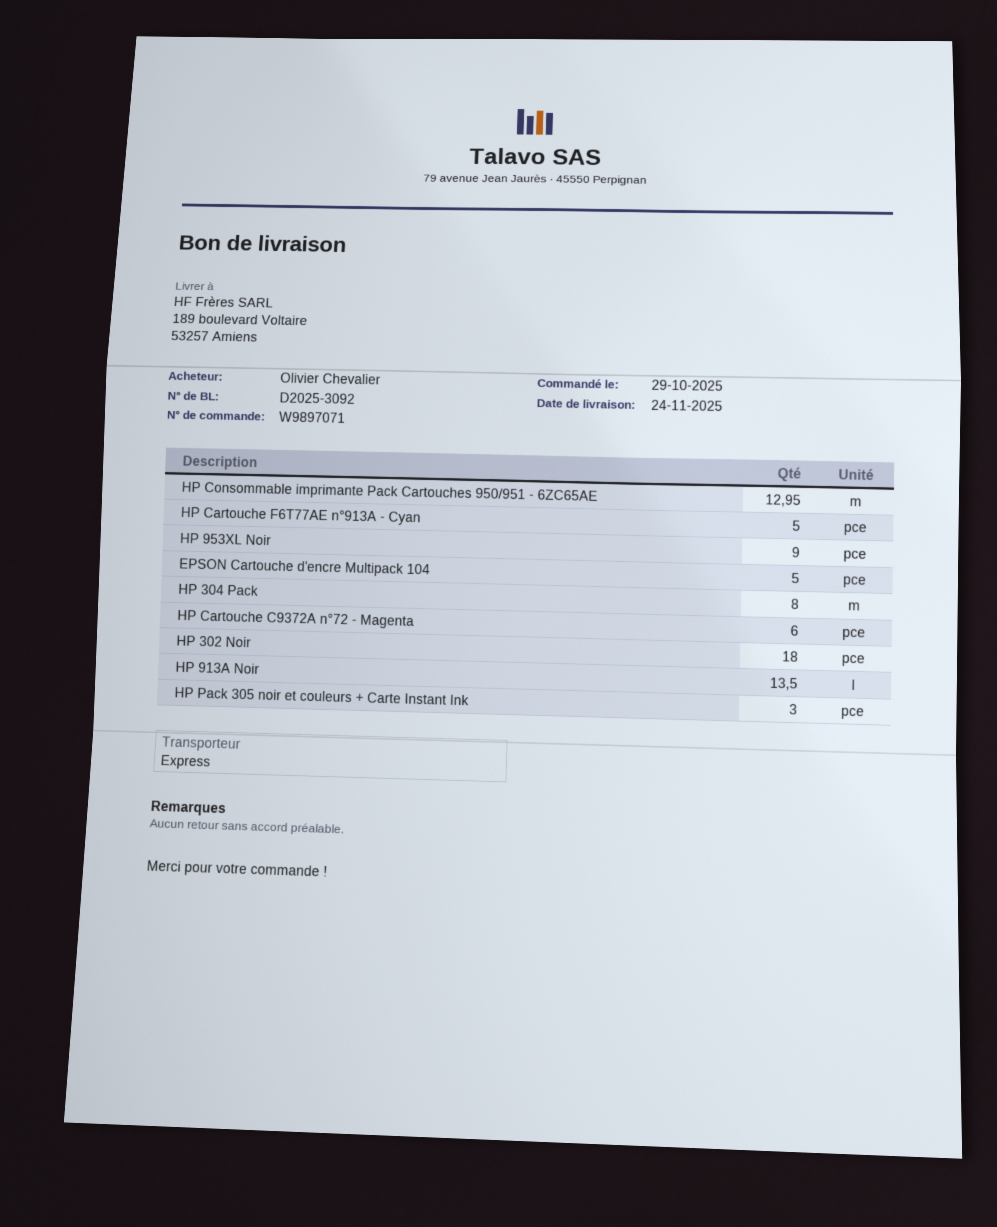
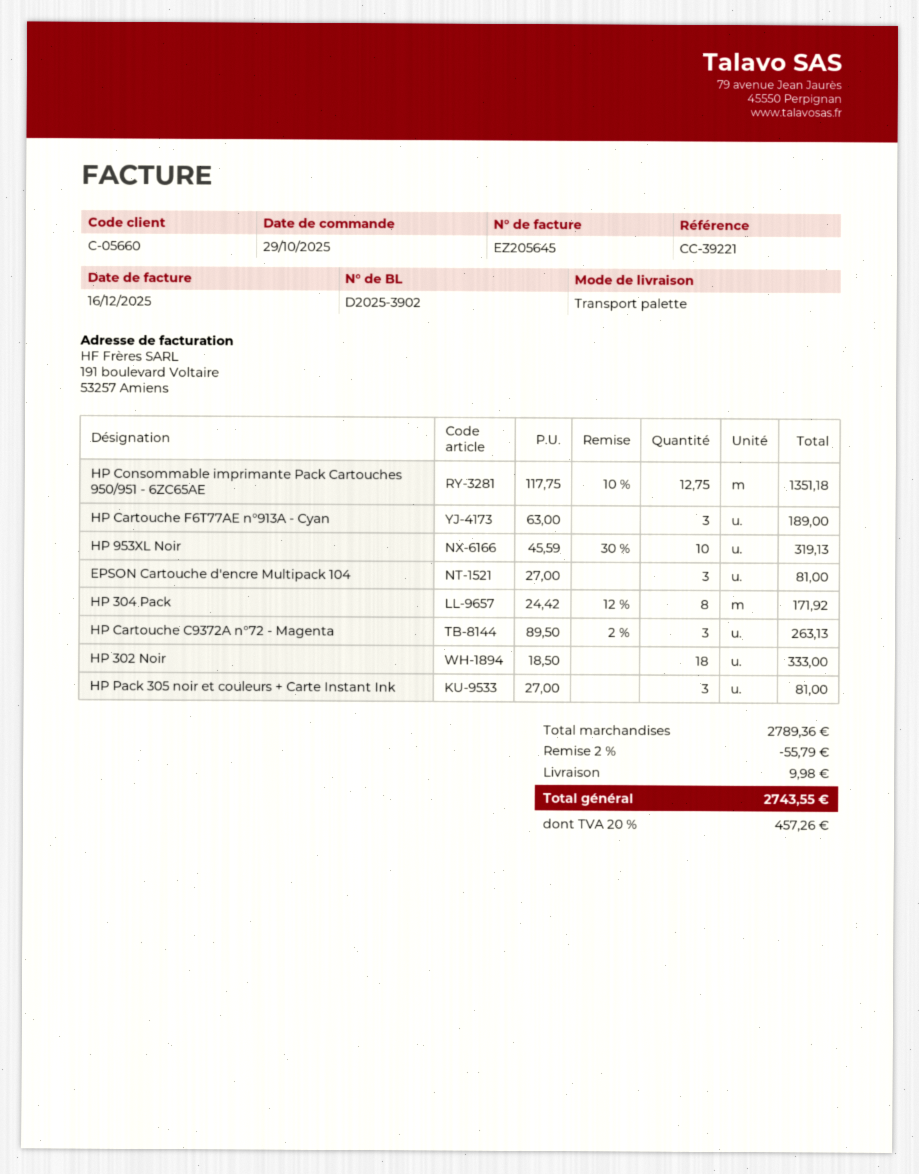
delivery note number: D2025-3092 -> D2025-3902
shipping method: express -> pallet freight
HP Consommable imprimante Pack Cartouches 950/951 - 6ZC65AE: 12.95 -> 12.75
HP Cartouche F6T77AE n°913A - Cyan: 5 -> 3
HP 953XL Noir: 9 -> 10
EPSON Cartouche d'encre Multipack 104: 5 -> 3
HP Cartouche C9372A n°72 - Magenta: 6 -> 3
HP 913A Noir: 13.5 -> none

